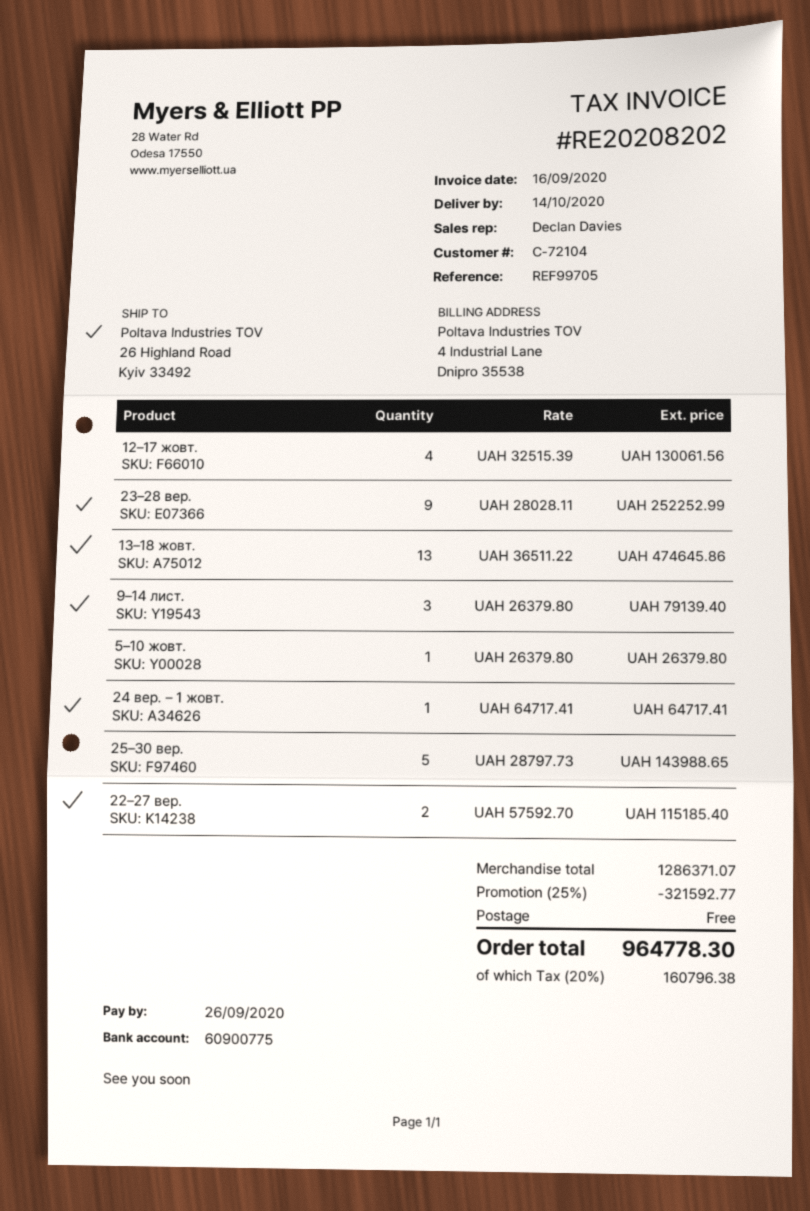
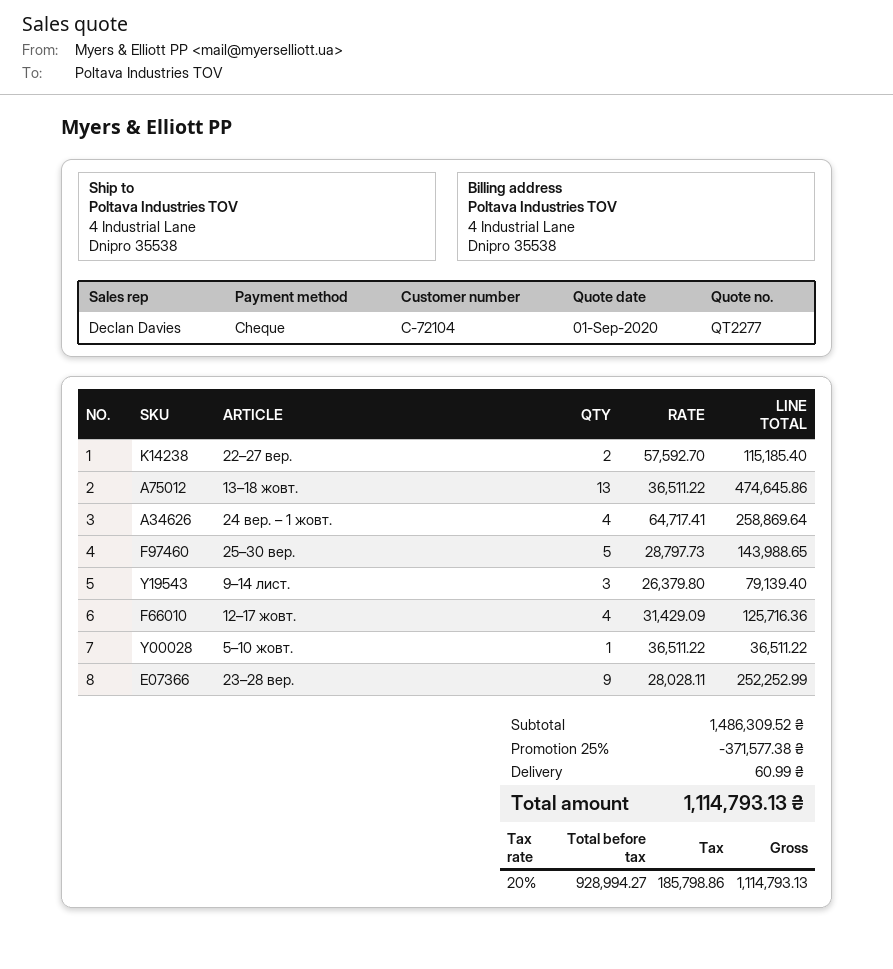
ship to: 26 Highland Road, Kyiv 33492 -> 4 Industrial Lane, Dnipro 35538
12–17 жовт.: 4 x 32515.39 = 130061.56 -> 4 x 31429.09 = 125716.36
5–10 жовт.: 1 x 26379.80 = 26379.80 -> 1 x 36511.22 = 36511.22
24 вер. – 1 жовт.: 1 x 64717.41 = 64717.41 -> 4 x 64717.41 = 258869.64
subtotal: 1286371.07 -> 1486309.52
discount: 25% = 321592.77 -> 25% = 371577.38
shipping: 0.00 -> 60.99
tax: 20% = 160796.38 -> 20% = 185798.86
total: 964778.30 -> 1114793.13

